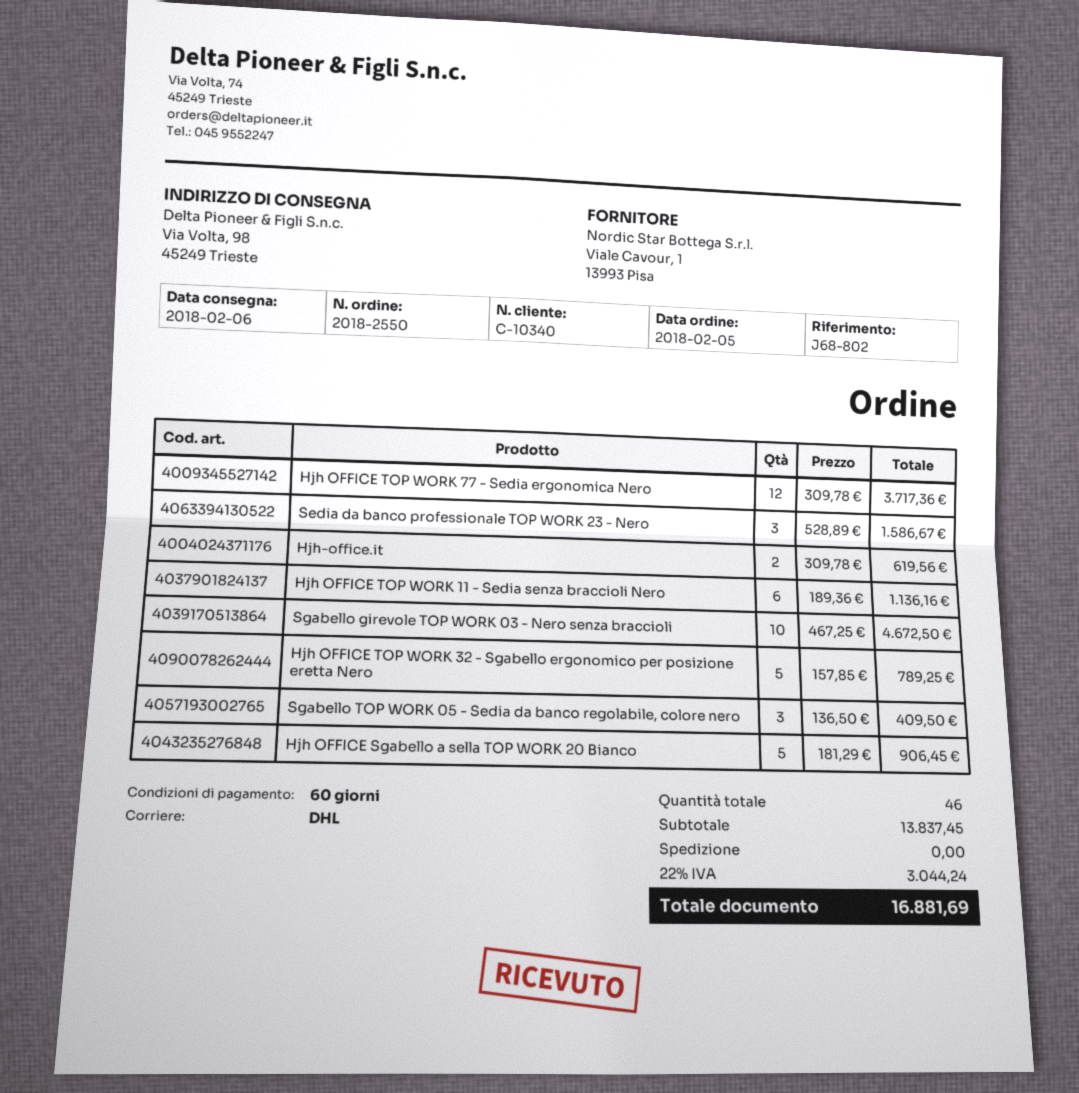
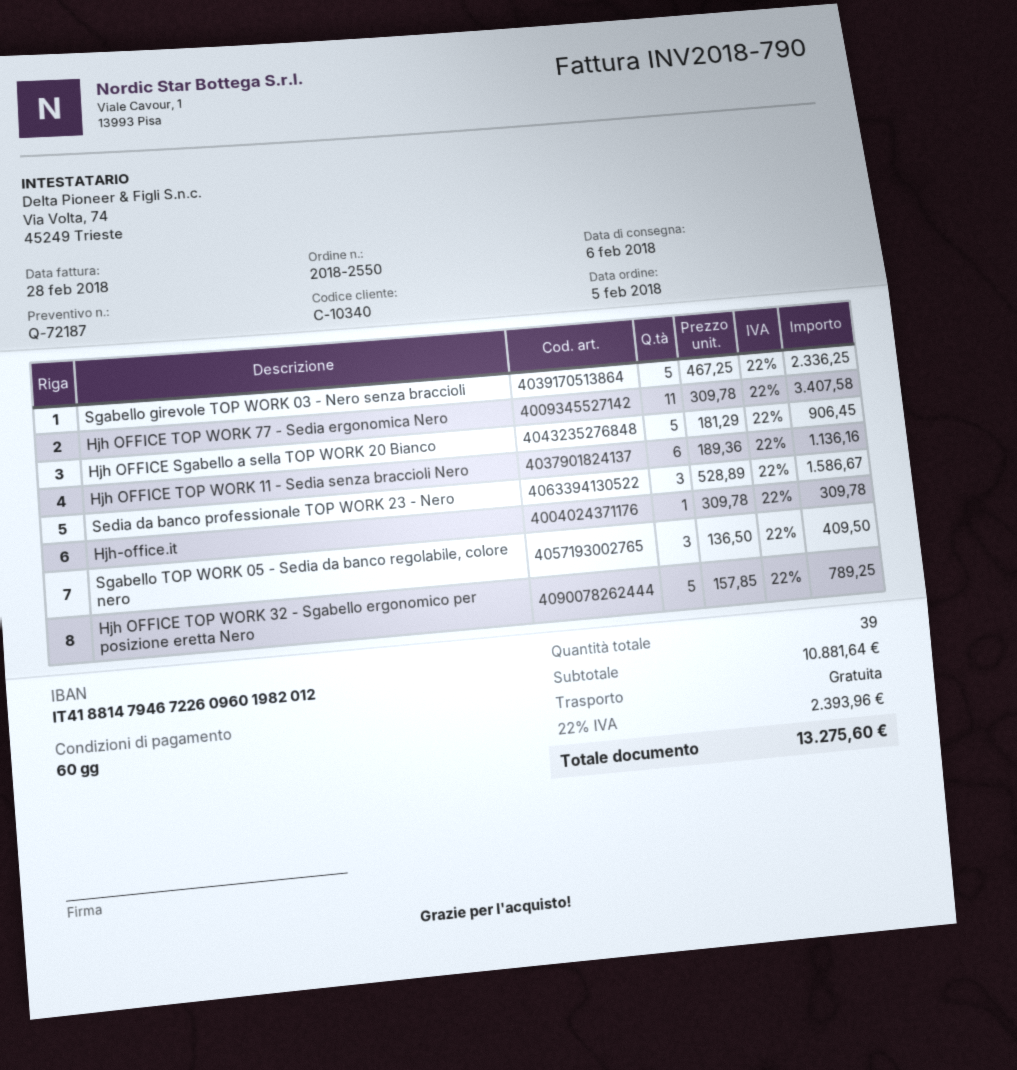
Hjh OFFICE TOP WORK 77 - Sedia ergonomica Nero: 12 x 309.78 = 3717.36 -> 11 x 309.78 = 3407.58
Hjh-office.it: 2 x 309.78 = 619.56 -> 1 x 309.78 = 309.78
Sgabello girevole TOP WORK 03 - Nero senza braccioli: 10 x 467.25 = 4672.50 -> 5 x 467.25 = 2336.25
total quantity: 46 -> 39
subtotal: 13837.45 -> 10881.64
tax: 22% = 3044.24 -> 22% = 2393.96
total: 16881.69 -> 13275.60

